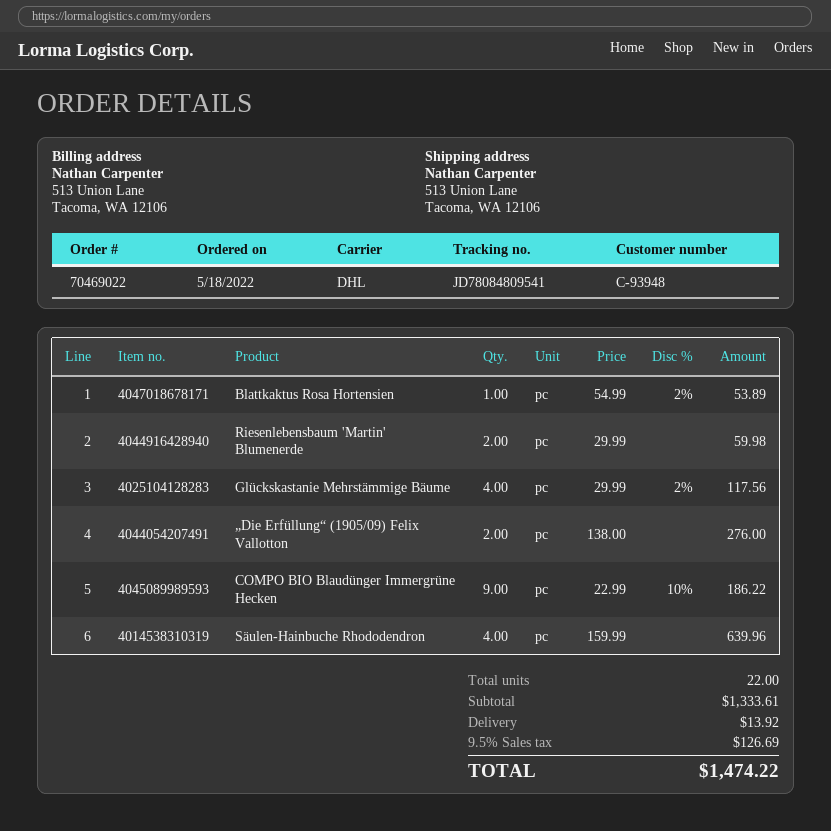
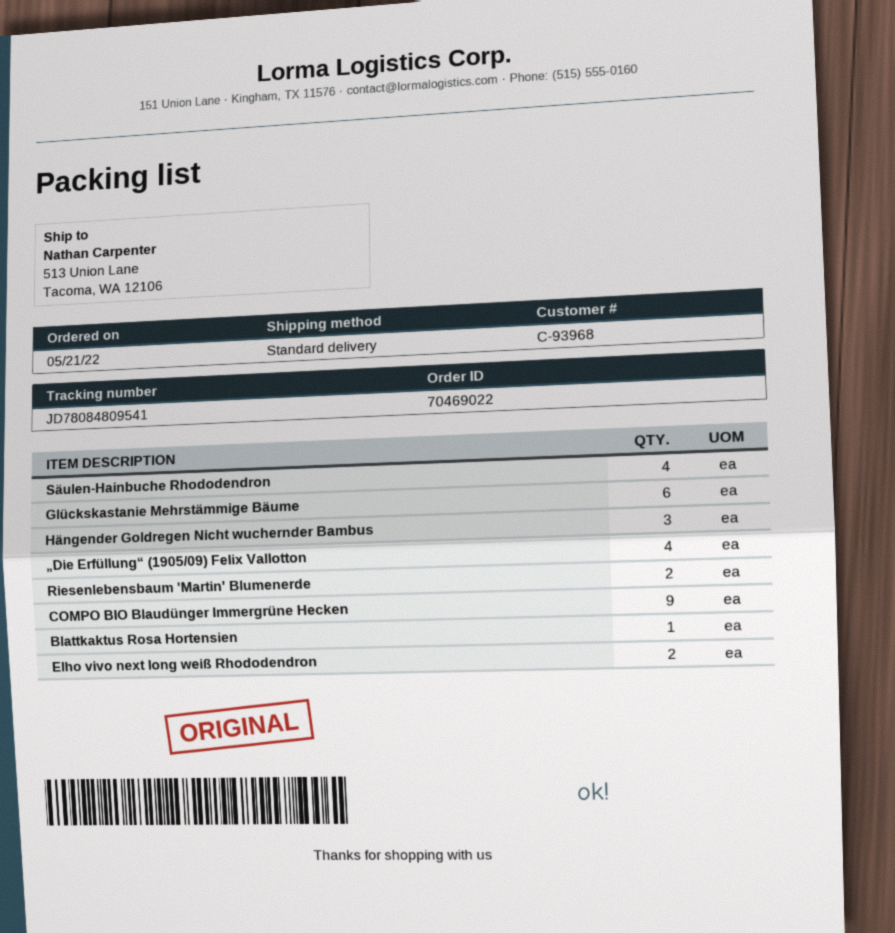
order date: 2022-05-18 -> 2022-05-21
customer number: C-93948 -> C-93968
shipping method: DHL -> standard
Glückskastanie Mehrstämmige Bäume: 4 -> 6
„Die Erfüllung“ (1905/09) Felix Vallotton: 2 -> 4
Hängender Goldregen Nicht wuchernder Bambus: none -> 3
Elho vivo next long weiß Rhododendron: none -> 2

